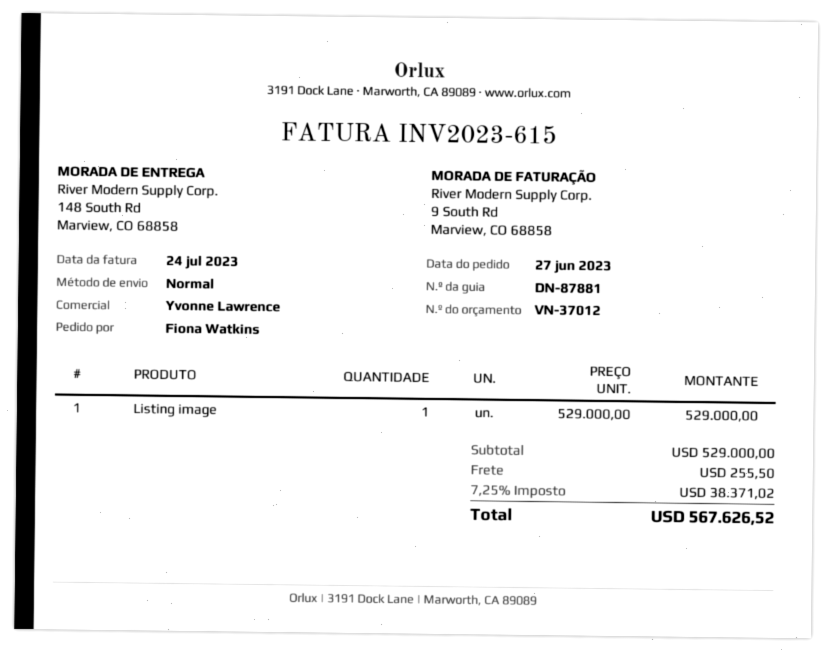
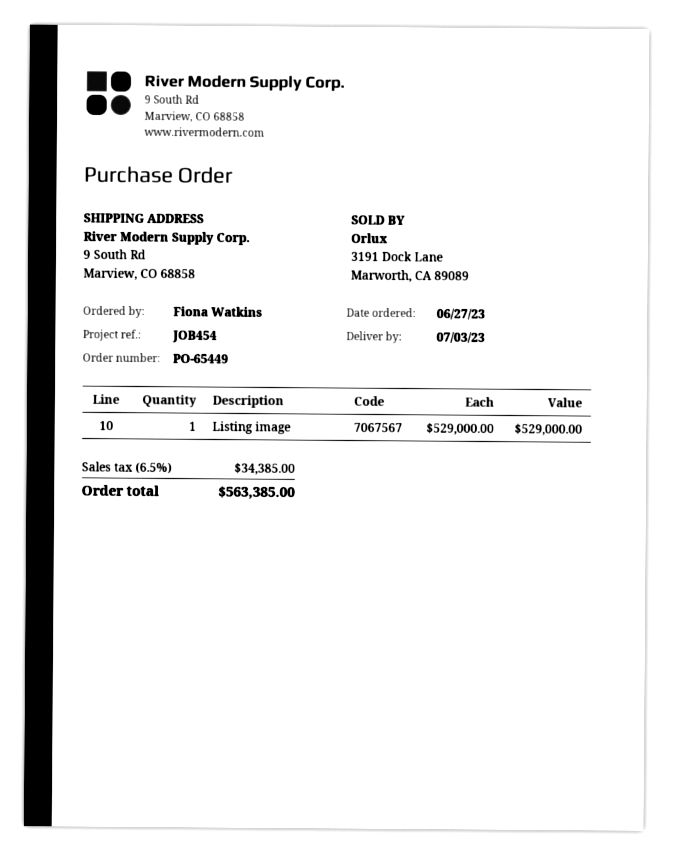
ship to: 148 South Rd, Marview, CO 68858 -> 9 South Rd, Marview, CO 68858
shipping: 255.50 -> none
tax: 7.25% = 38371.02 -> 6.5% = 34385.00
total: 567626.52 -> 563385.00

